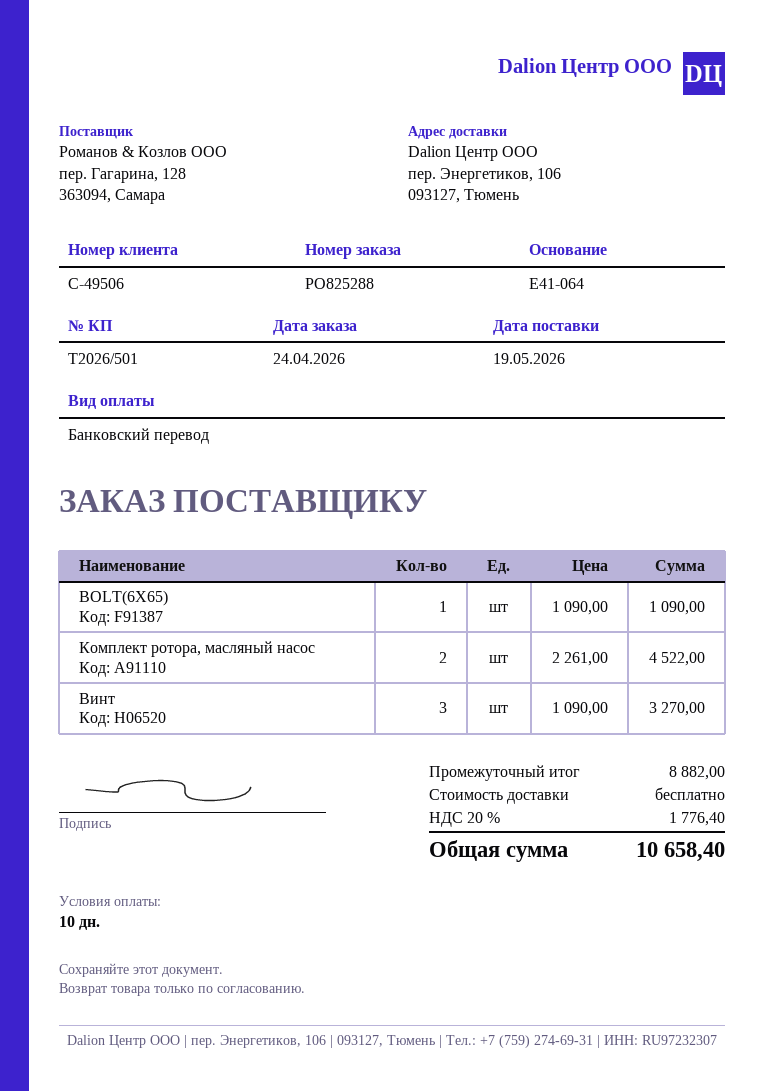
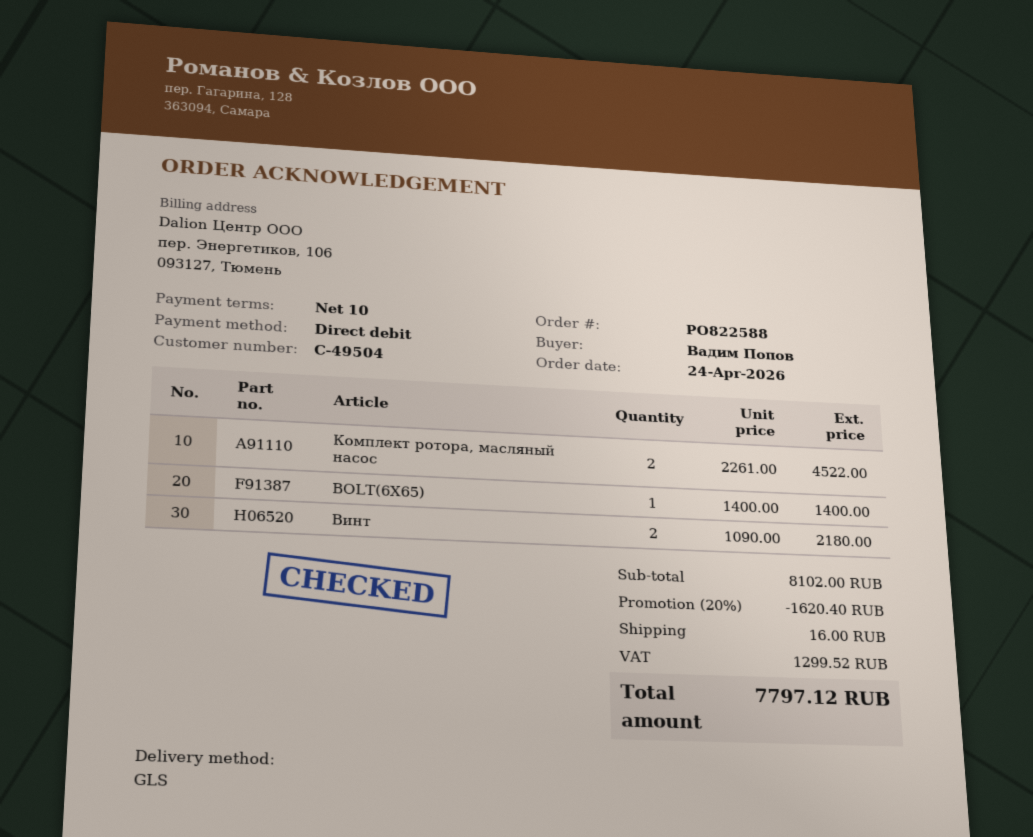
order number: PO825288 -> PO822588
customer number: C-49506 -> C-49504
payment method: bank transfer -> direct debit
BOLT(6X65): 1 x 1090.00 = 1090.00 -> 1 x 1400.00 = 1400.00
Винт: 3 x 1090.00 = 3270.00 -> 2 x 1090.00 = 2180.00
subtotal: 8882.00 -> 8102.00
discount: none -> 20% = 1620.40
shipping: 0.00 -> 16.00
tax: 1776.40 -> 1299.52
total: 10658.40 -> 7797.12

